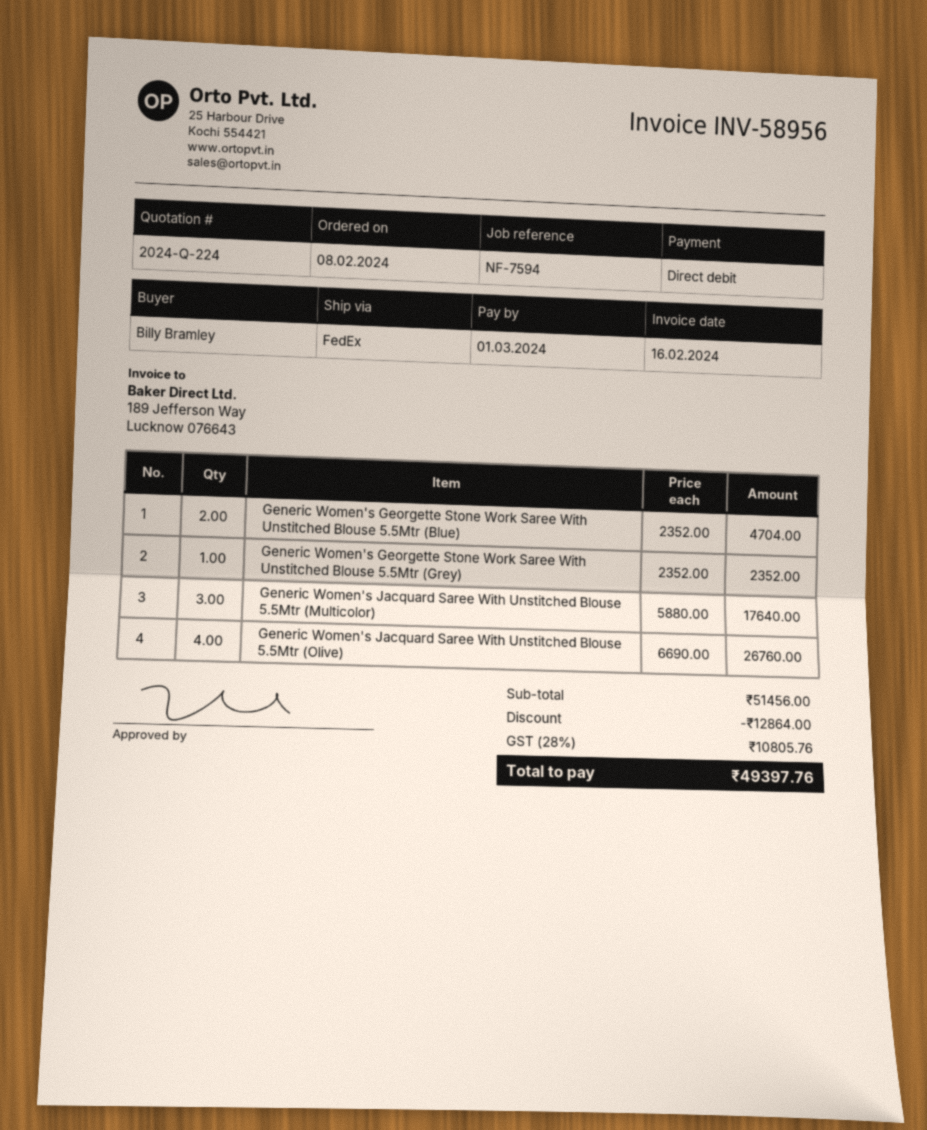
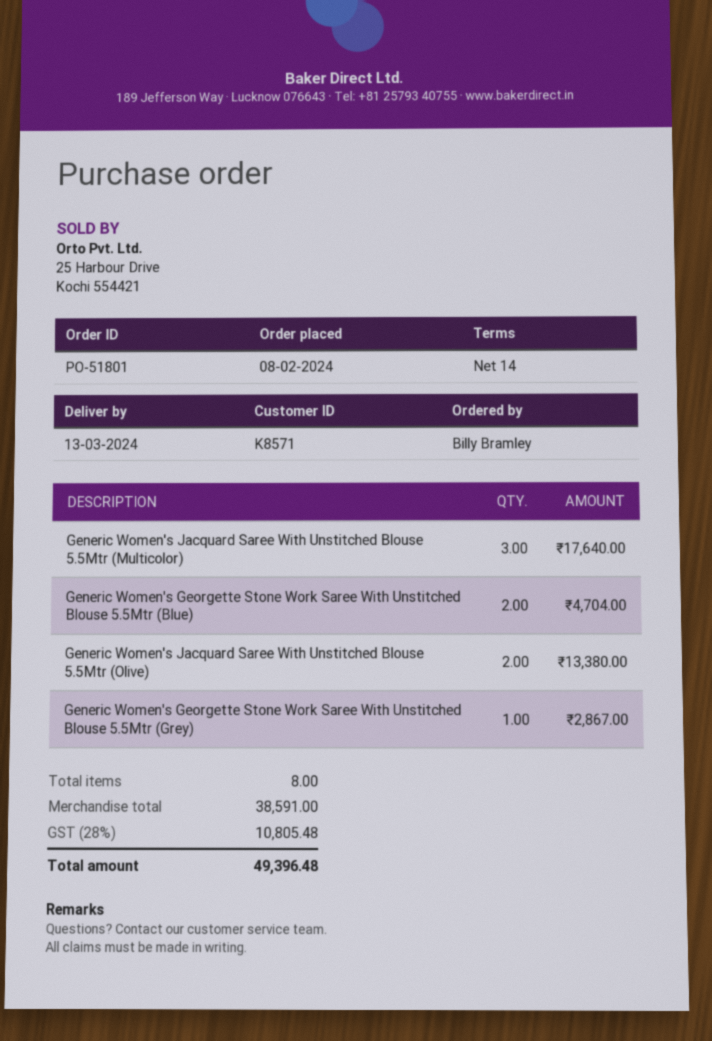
Generic Women's Georgette Stone Work Saree With Unstitched Blouse 5.5Mtr (Grey): 1 for 2352.00 -> 1 for 2867.00
Generic Women's Jacquard Saree With Unstitched Blouse 5.5Mtr (Olive): 4 for 26760.00 -> 2 for 13380.00
subtotal: 51456.00 -> 38591.00
discount: 12864.00 -> none
tax: 28% = 10805.76 -> 28% = 10805.48
total: 49397.76 -> 49396.48

